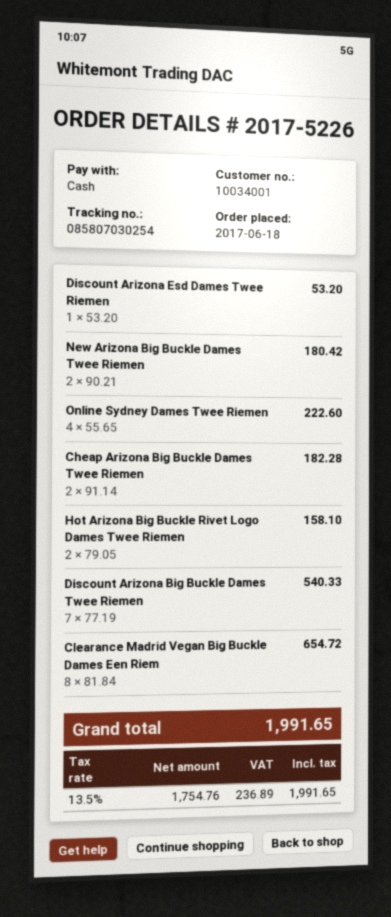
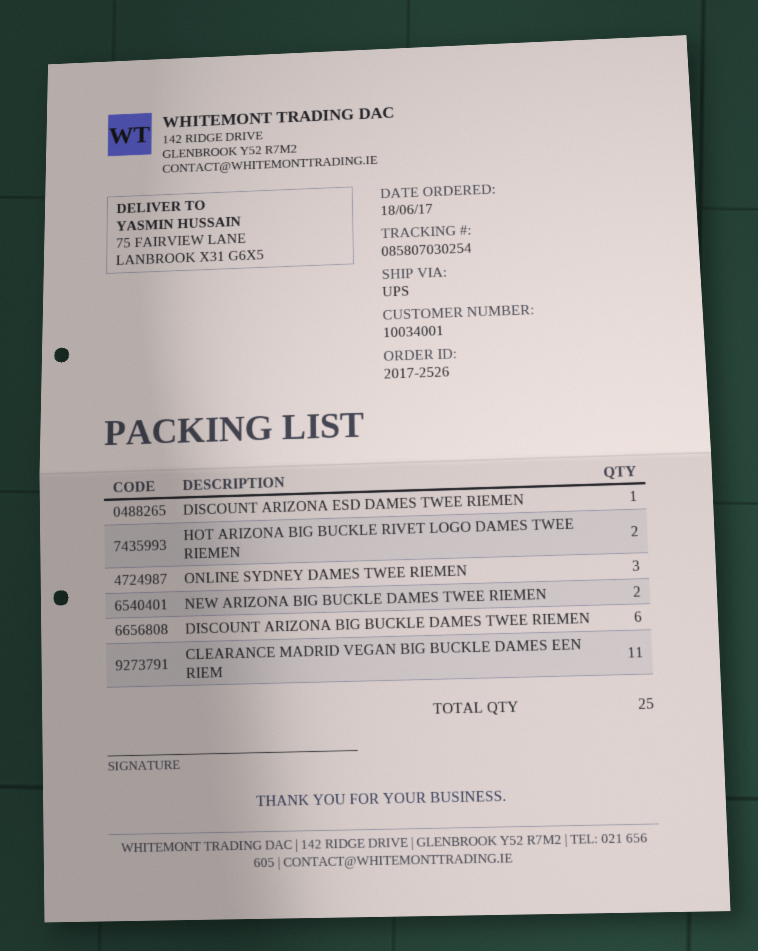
order number: 2017-5226 -> 2017-2526
Online Sydney Dames Twee Riemen: 4 -> 3
Cheap Arizona Big Buckle Dames Twee Riemen: 2 -> none
Discount Arizona Big Buckle Dames Twee Riemen: 7 -> 6
Clearance Madrid Vegan Big Buckle Dames Een Riem: 8 -> 11

